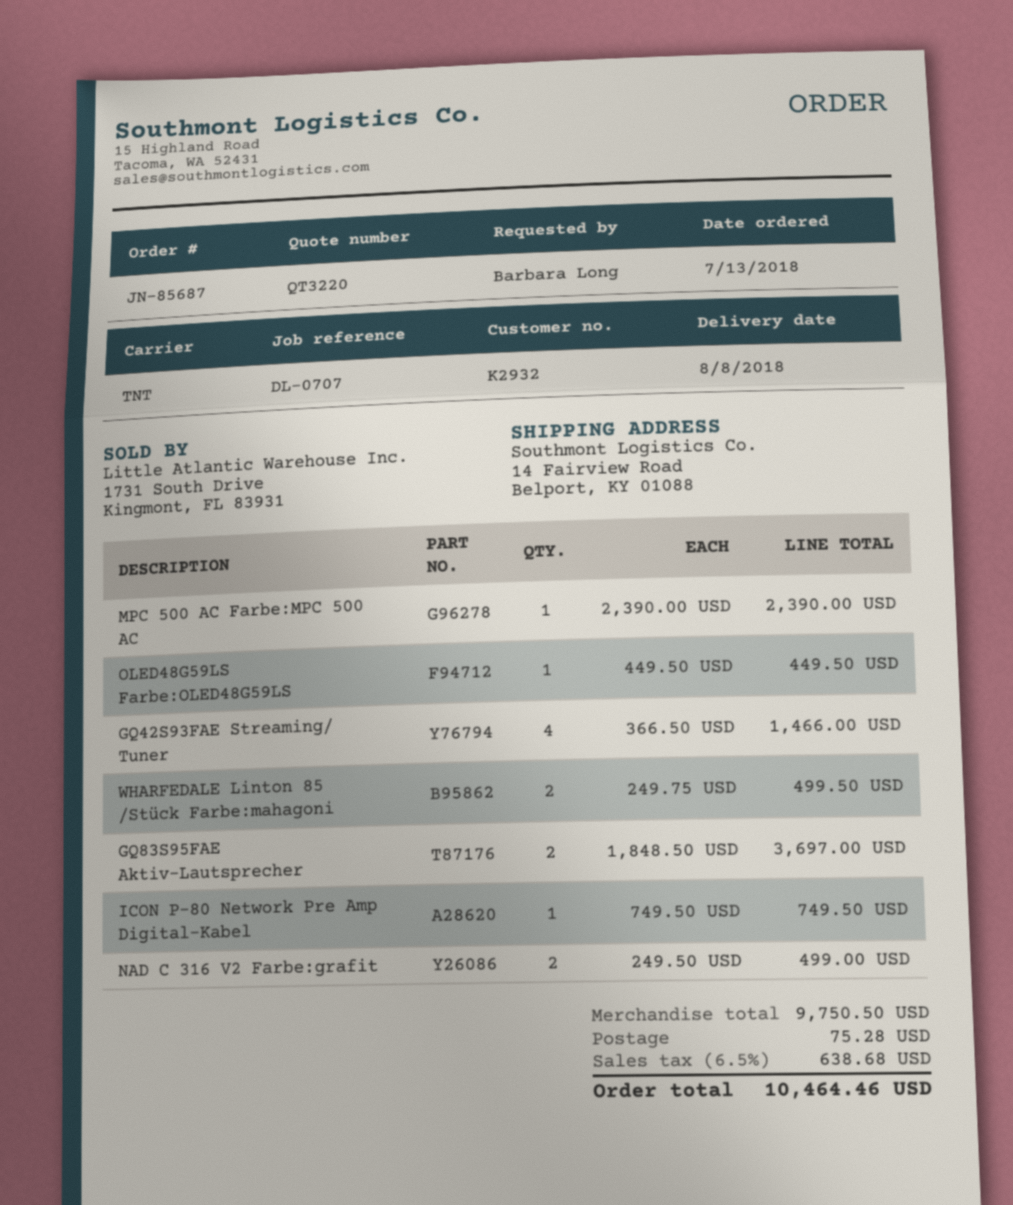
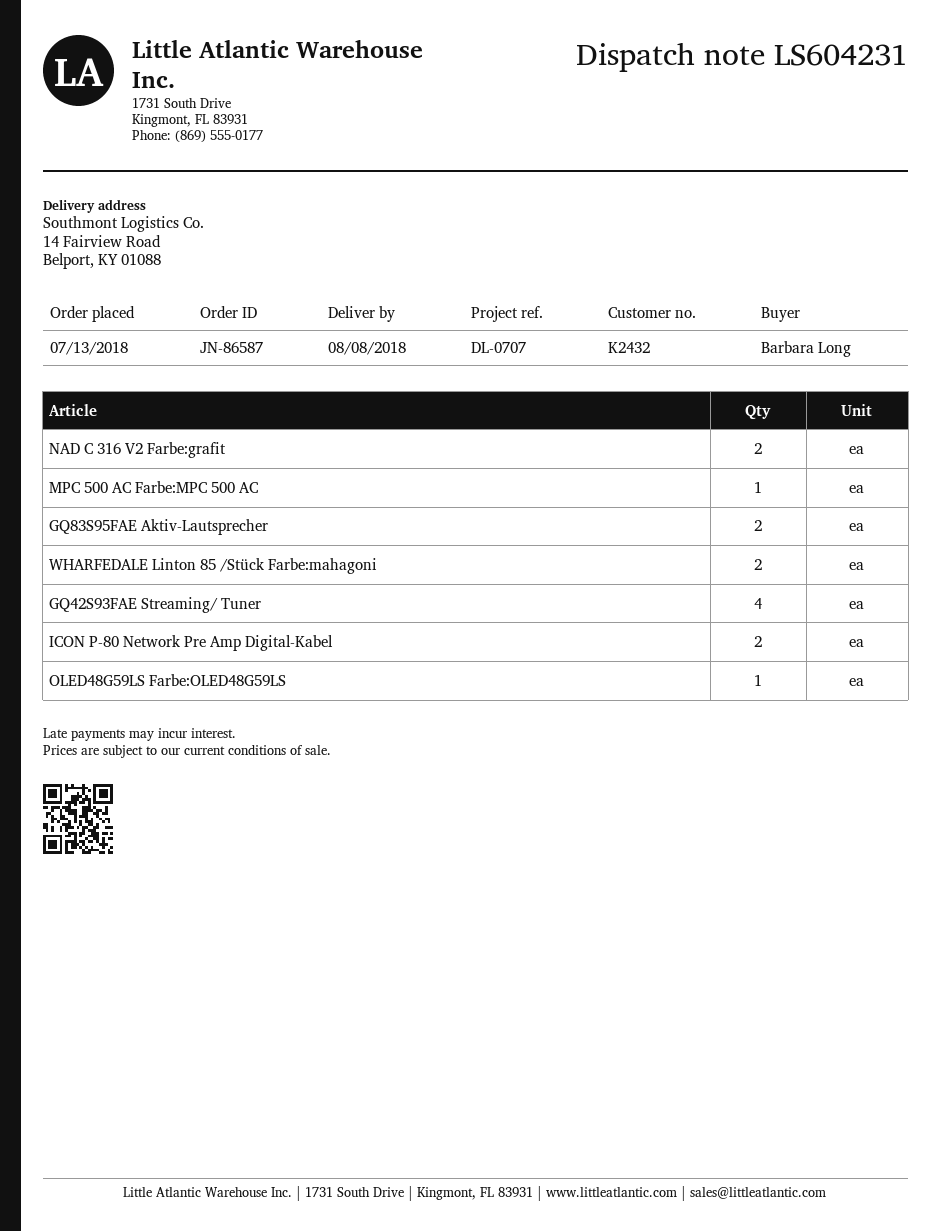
order number: JN-85687 -> JN-86587
customer number: K2932 -> K2432
ICON P-80 Network Pre Amp Digital-Kabel: 1 -> 2

